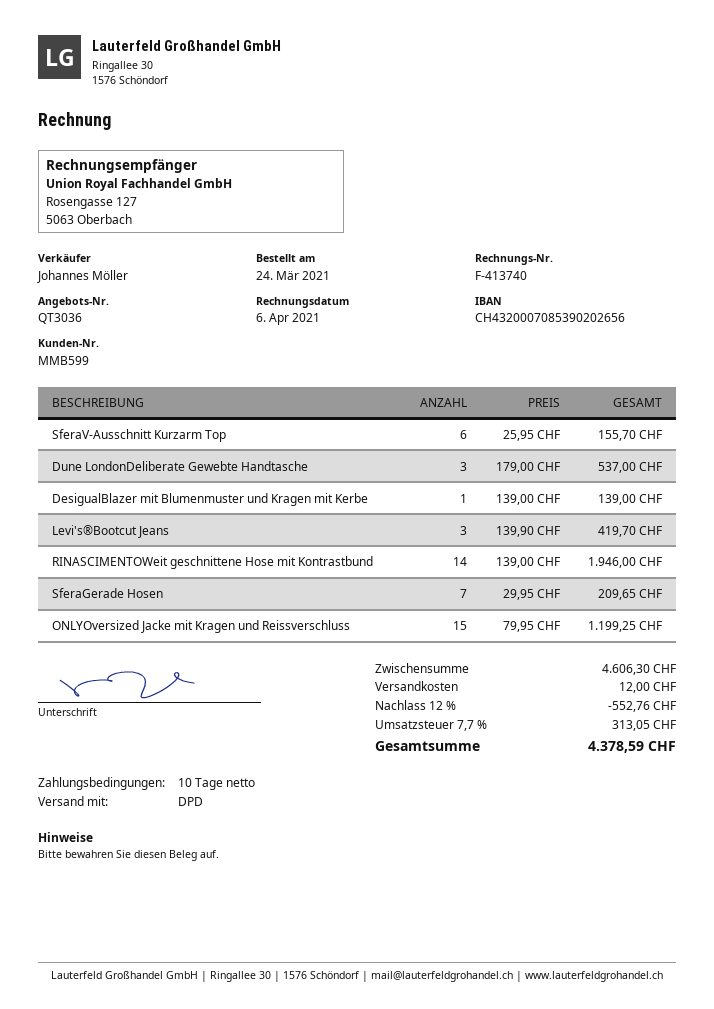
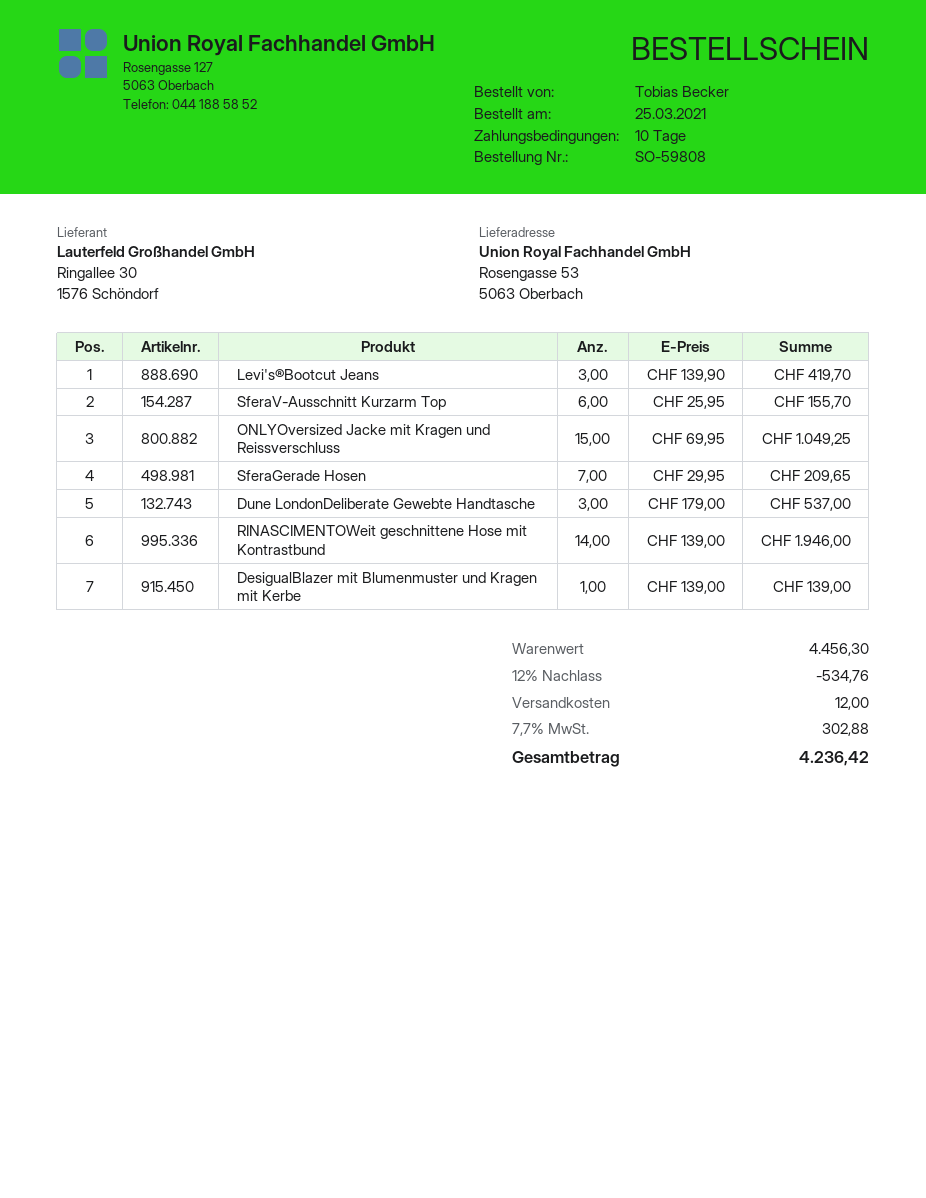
order date: 2021-03-24 -> 2021-03-25
ONLYOversized Jacke mit Kragen und Reissverschluss: 15 x 79.95 = 1199.25 -> 15 x 69.95 = 1049.25
subtotal: 4606.30 -> 4456.30
discount: 12% = 552.76 -> 12% = 534.76
tax: 7.7% = 313.05 -> 7.7% = 302.88
total: 4378.59 -> 4236.42

